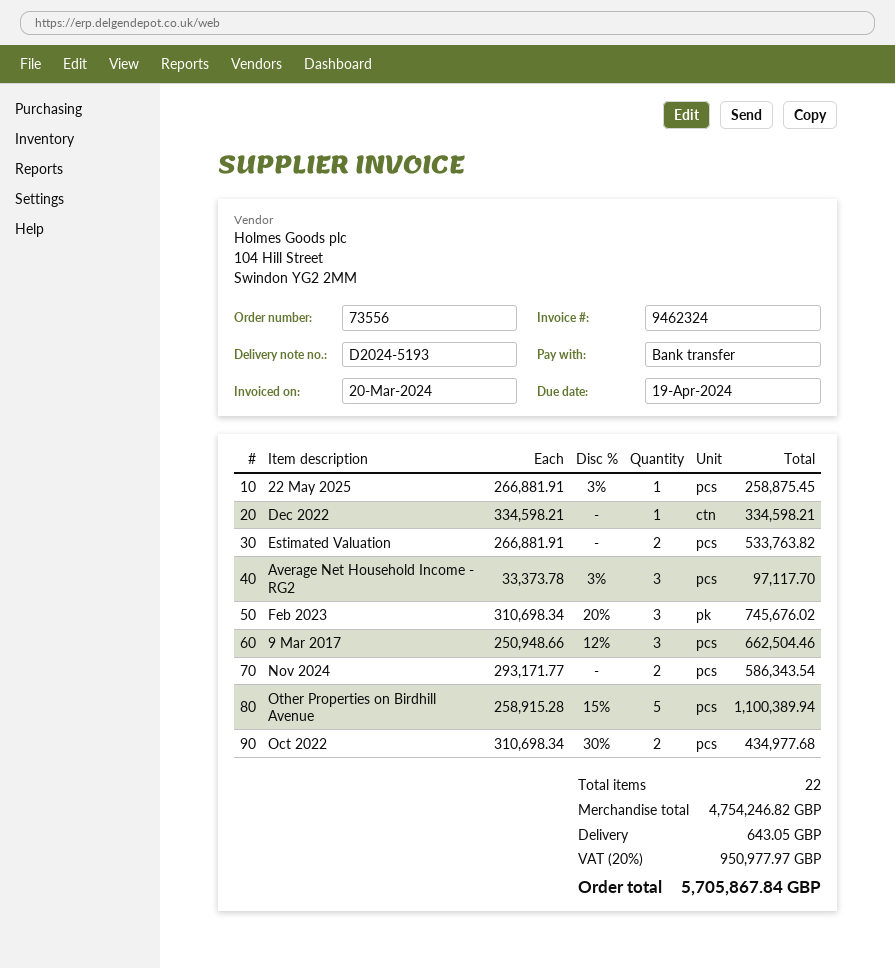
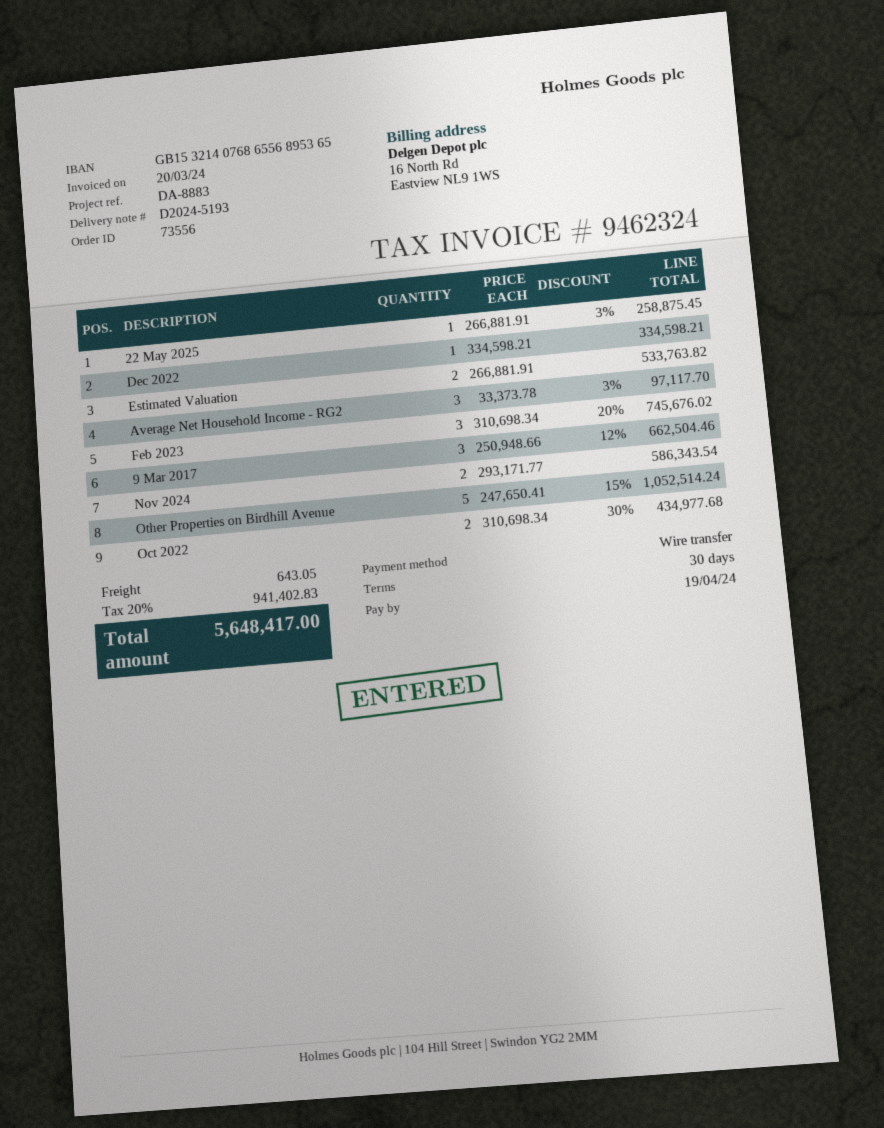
Other Properties on Birdhill Avenue: 5 x 258915.28 - 15% = 1100389.94 -> 5 x 247650.41 - 15% = 1052514.24
tax: 20% = 950977.97 -> 20% = 941402.83
total: 5705867.84 -> 5648417.00

